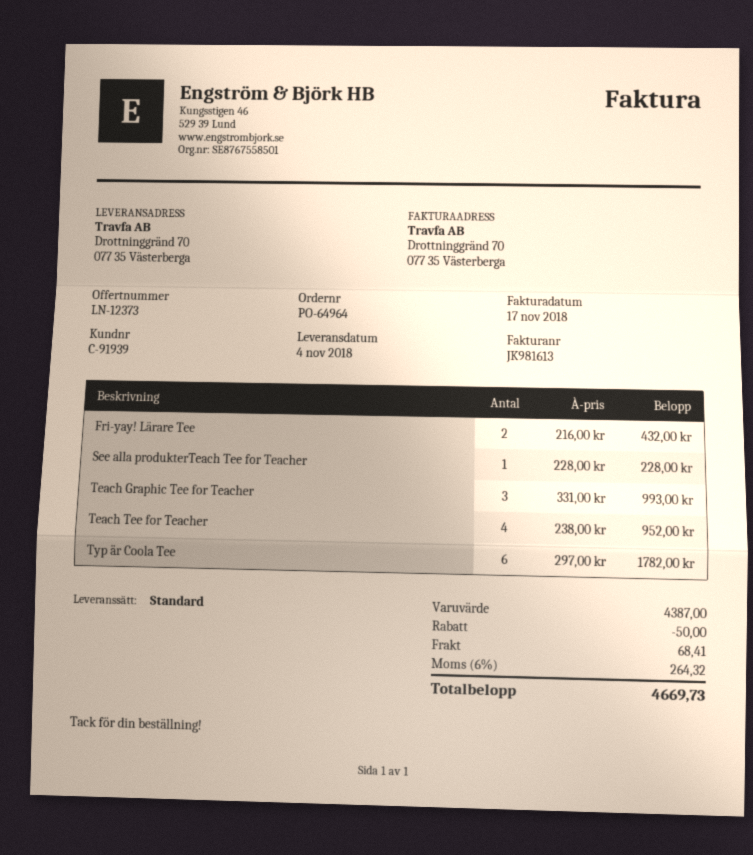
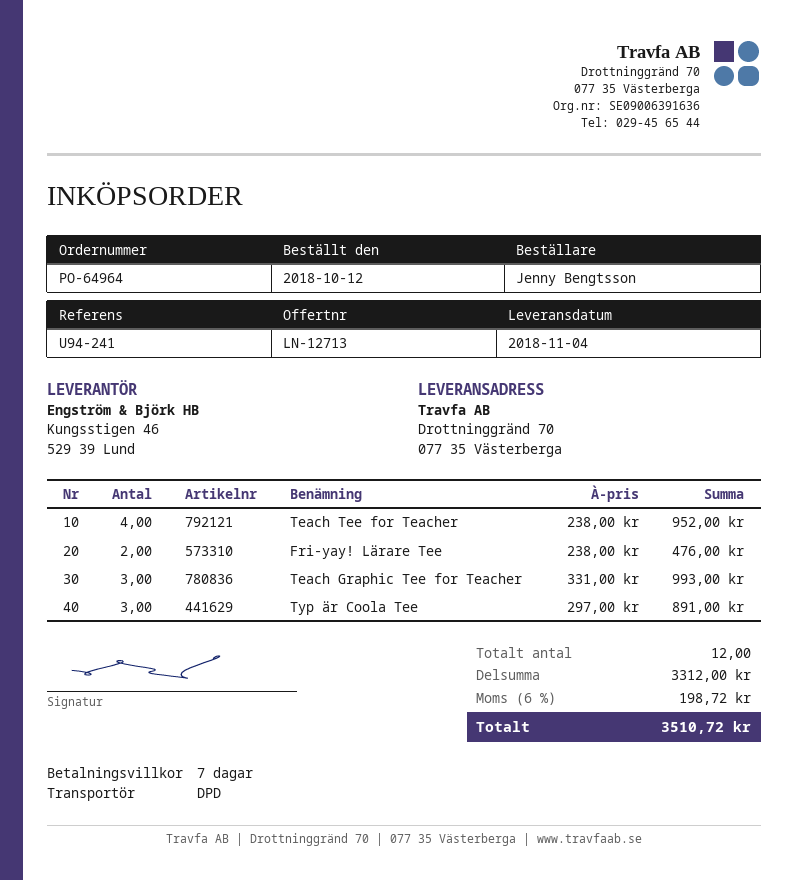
quote number: LN-12373 -> LN-12713
shipping method: standard -> DPD
Fri-yay! Lärare Tee: 2 x 216.00 = 432.00 -> 2 x 238.00 = 476.00
See alla produkterTeach Tee for Teacher: 1 x 228.00 = 228.00 -> none
Typ är Coola Tee: 6 x 297.00 = 1782.00 -> 3 x 297.00 = 891.00
subtotal: 4387.00 -> 3312.00
discount: 50.00 -> none
shipping: 68.41 -> none
tax: 6% = 264.32 -> 6% = 198.72
total: 4669.73 -> 3510.72

